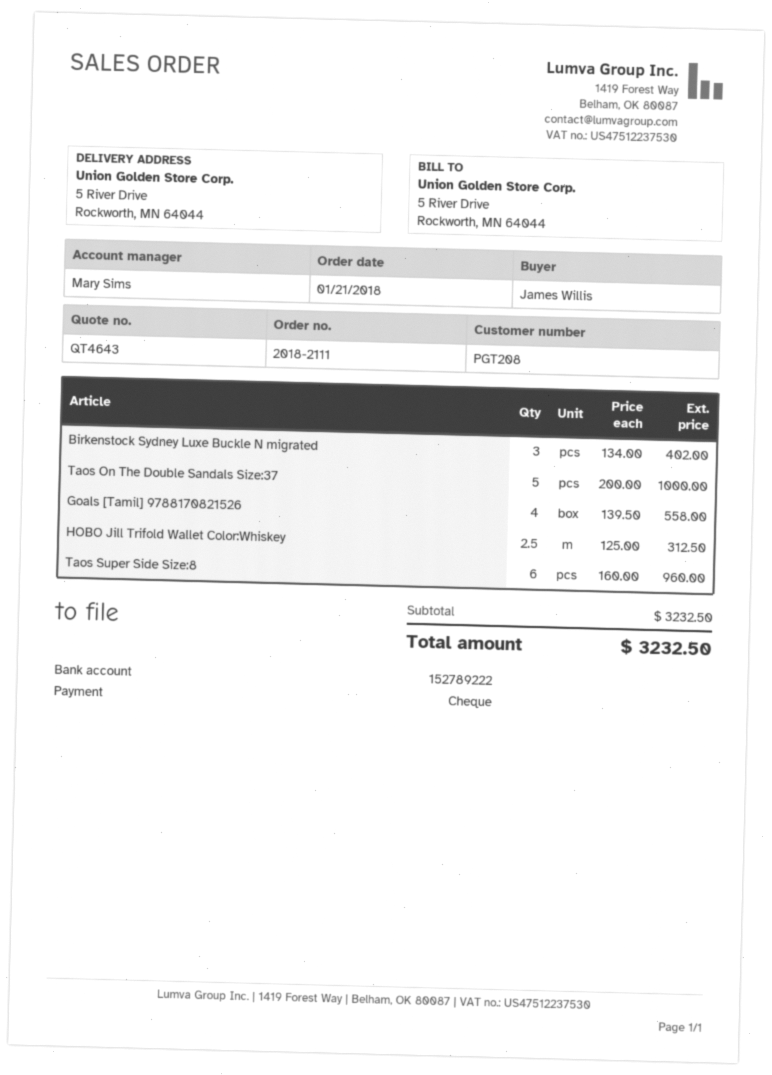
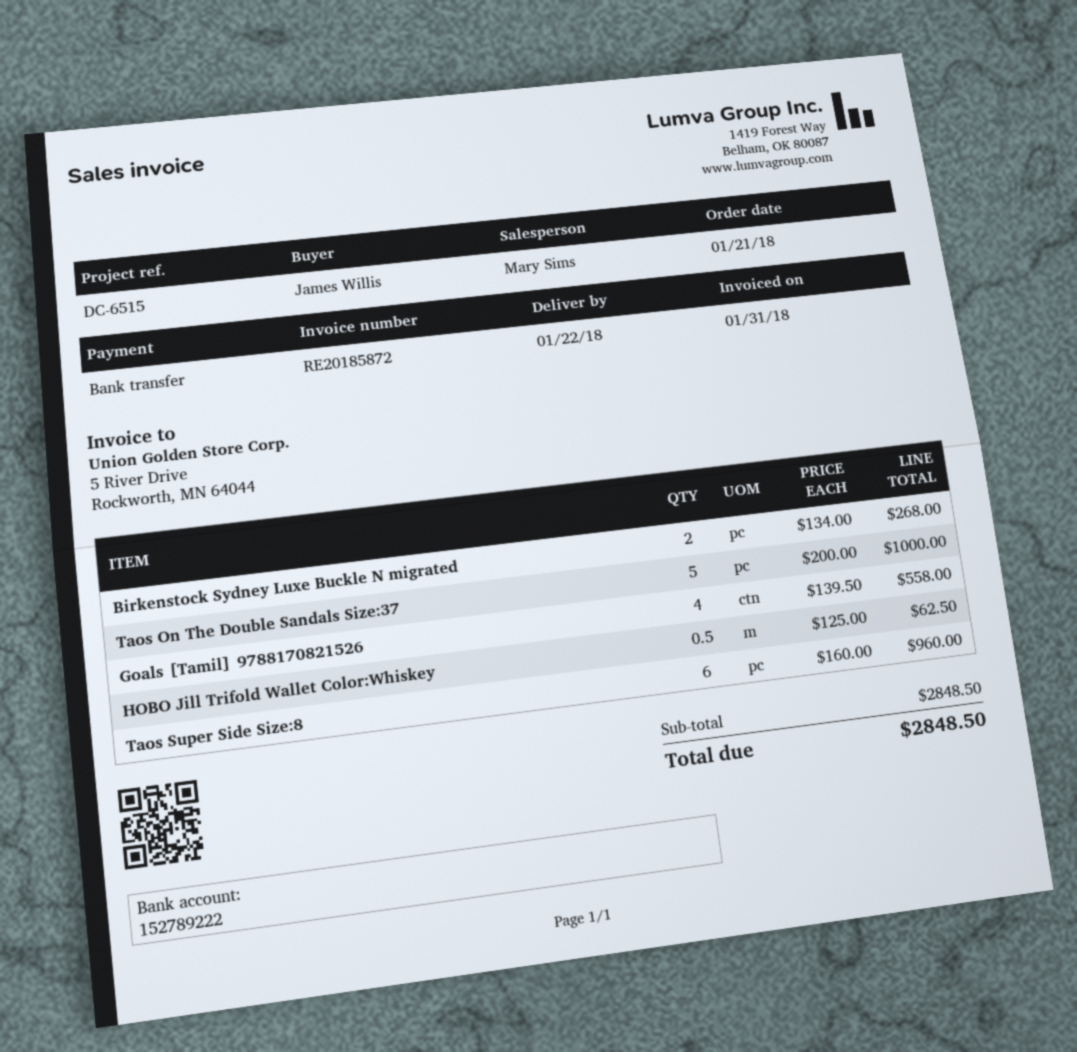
payment method: cheque -> bank transfer
Birkenstock Sydney Luxe Buckle N migrated: 3 x 134.00 = 402.00 -> 2 x 134.00 = 268.00
HOBO Jill Trifold Wallet Color:Whiskey: 2.5 x 125.00 = 312.50 -> 0.5 x 125.00 = 62.50
subtotal: 3232.50 -> 2848.50
total: 3232.50 -> 2848.50

